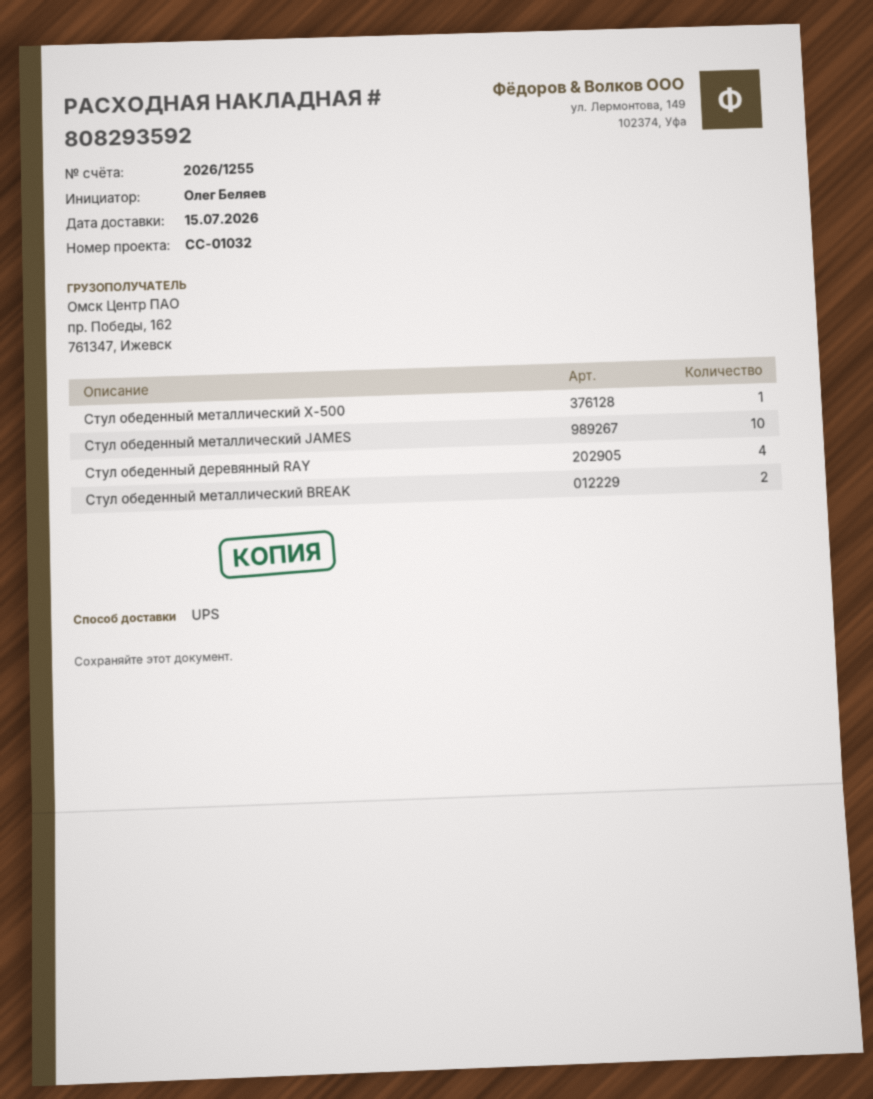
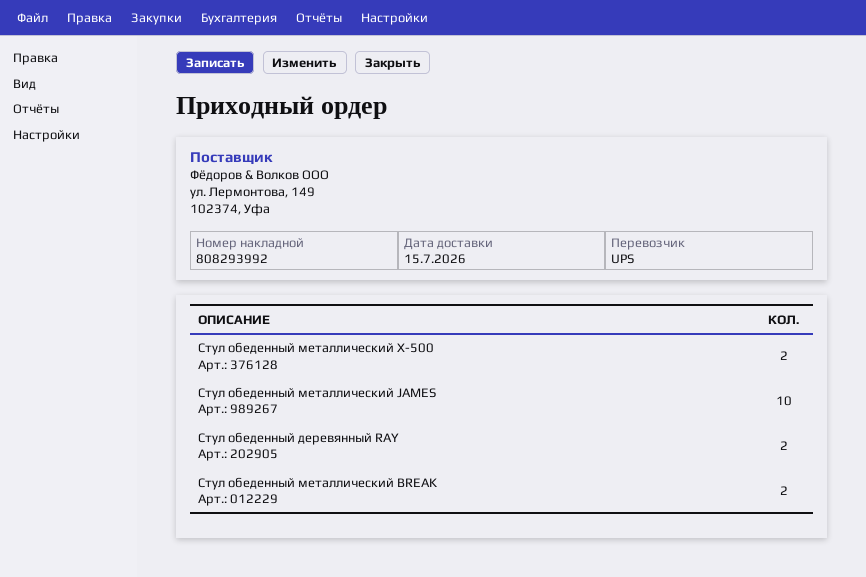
delivery note number: 808293592 -> 808293992
Стул обеденный металлический X-500: 1 -> 2
Стул обеденный деревянный RAY: 4 -> 2

